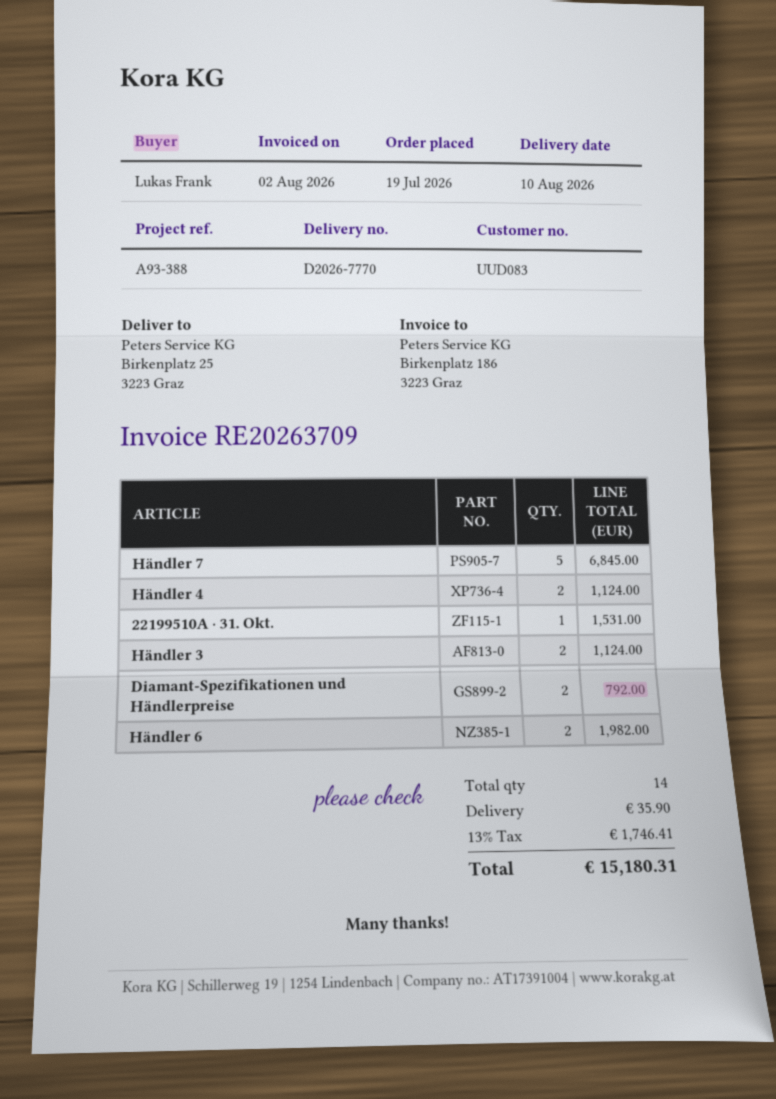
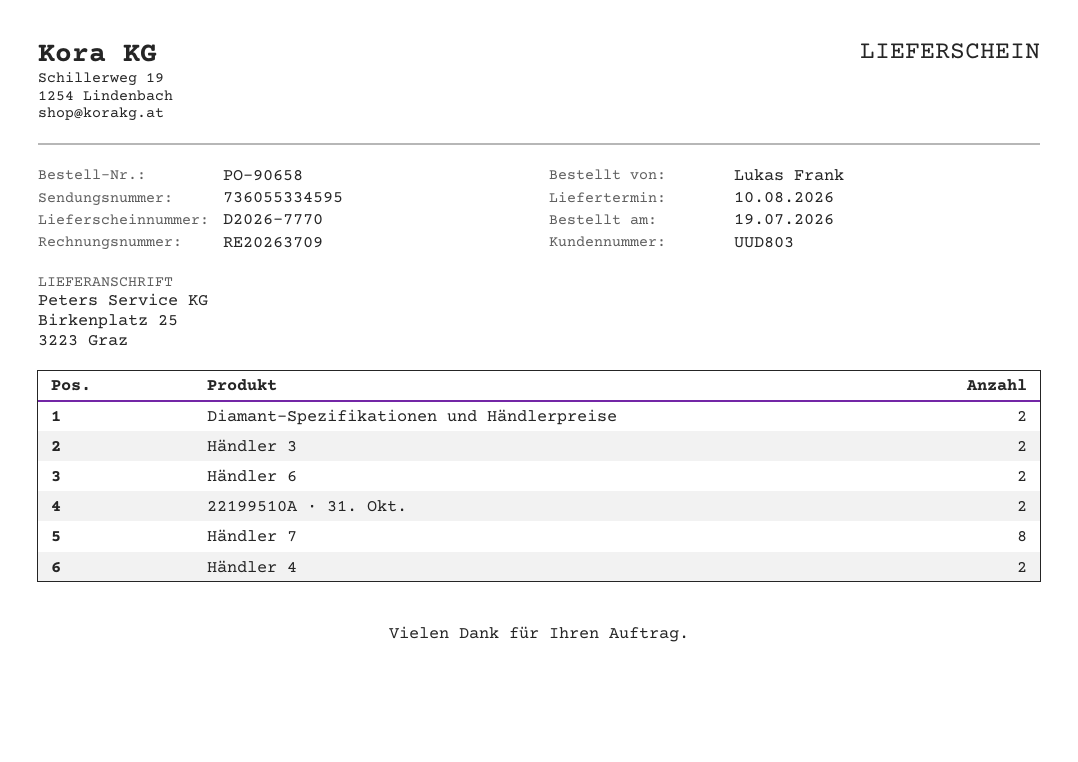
customer number: UUD083 -> UUD803
Händler 7: 5 -> 8
22199510A · 31. Okt.: 1 -> 2

